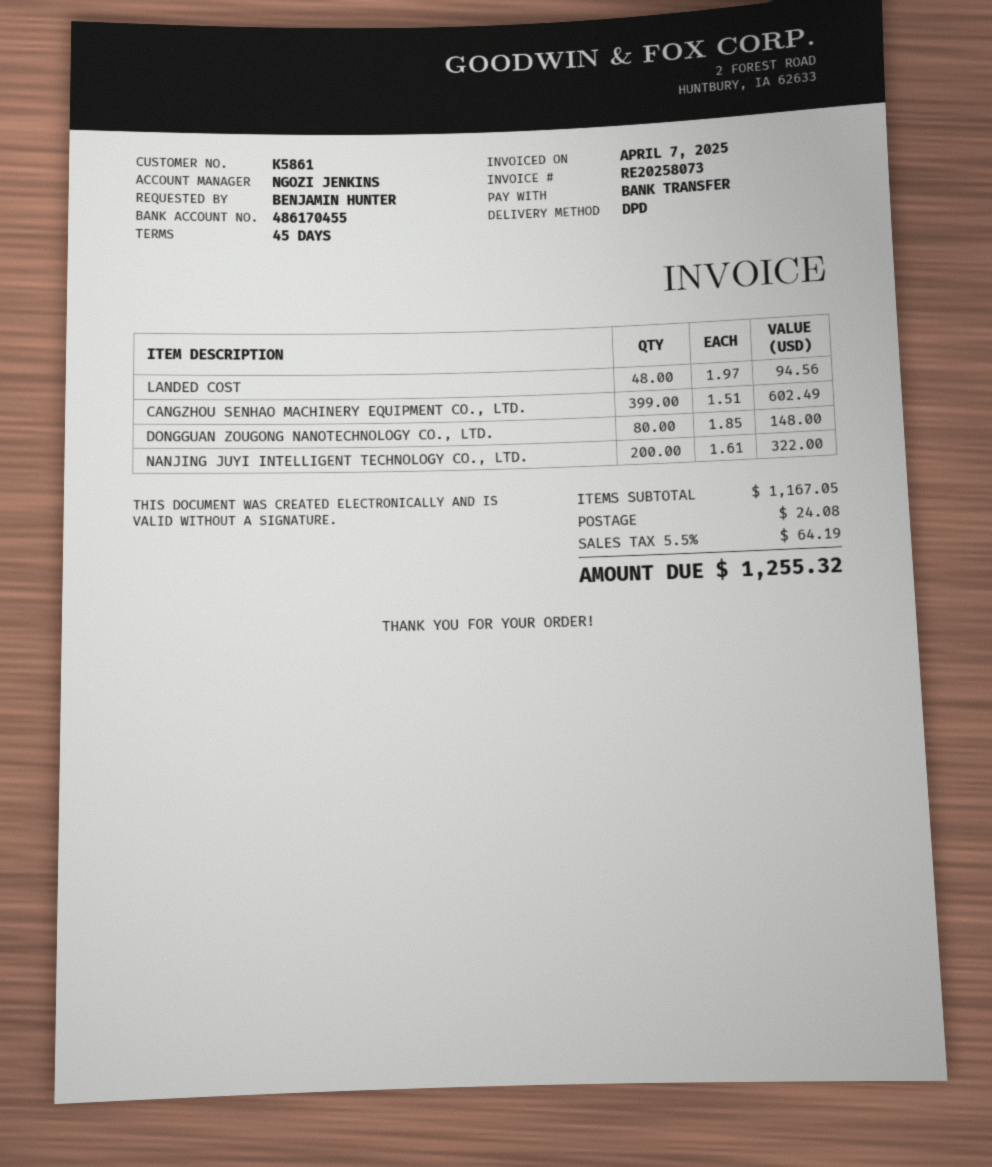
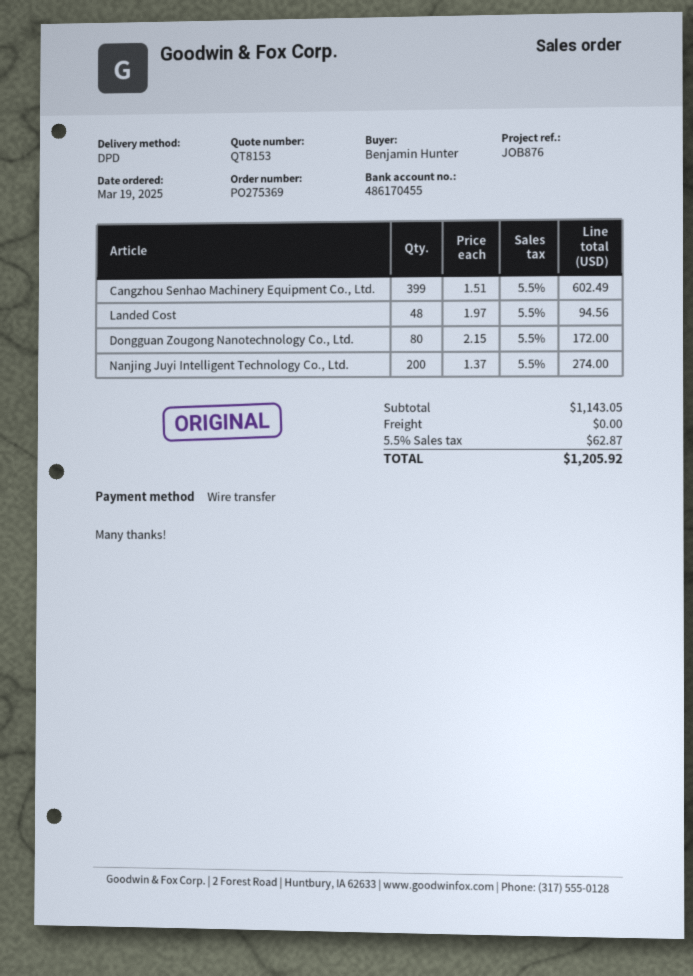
DONGGUAN ZOUGONG NANOTECHNOLOGY CO., LTD.: 80 x 1.85 = 148.00 -> 80 x 2.15 = 172.00
NANJING JUYI INTELLIGENT TECHNOLOGY CO., LTD.: 200 x 1.61 = 322.00 -> 200 x 1.37 = 274.00
subtotal: 1167.05 -> 1143.05
shipping: 24.08 -> 0.00
tax: 5.5% = 64.19 -> 5.5% = 62.87
total: 1255.32 -> 1205.92

